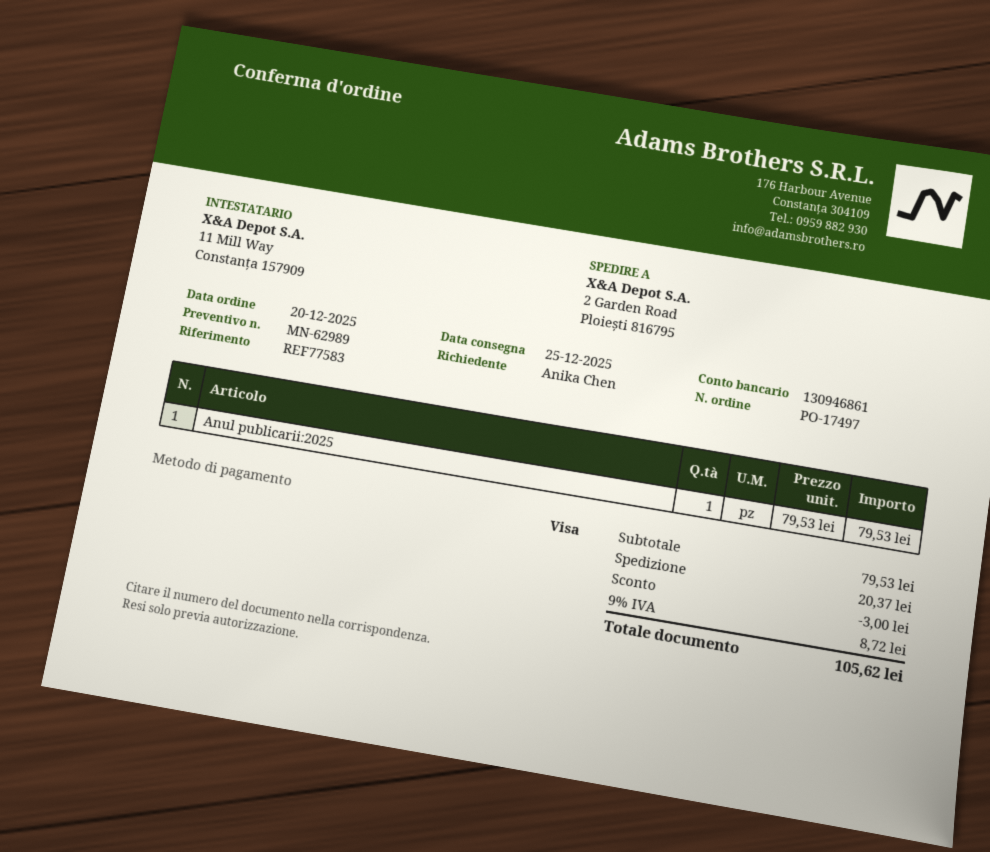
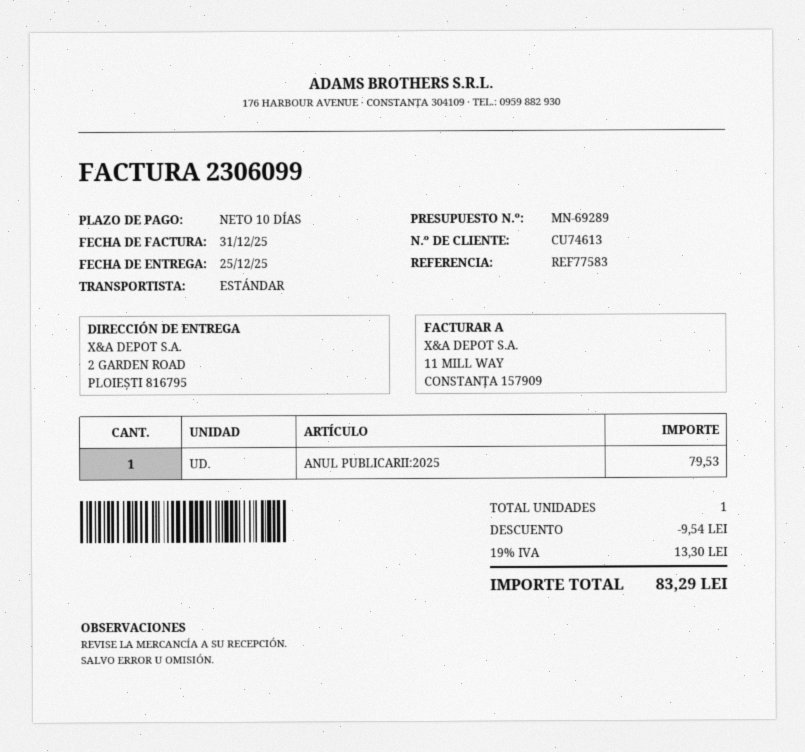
quote number: MN-62989 -> MN-69289
discount: 3.00 -> 9.54
shipping: 20.37 -> none
tax: 9% = 8.72 -> 19% = 13.30
total: 105.62 -> 83.29

